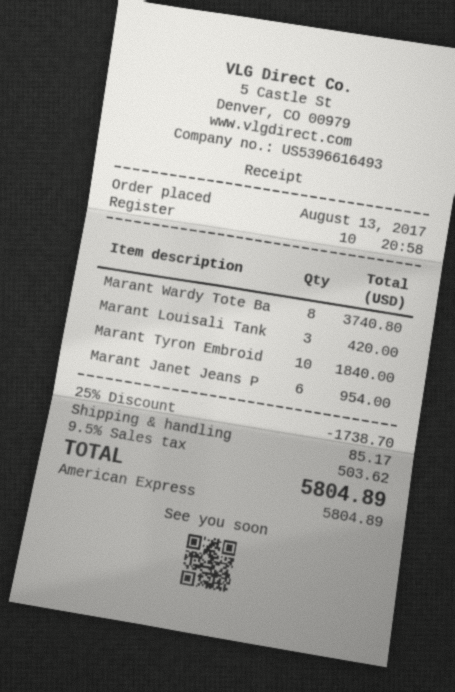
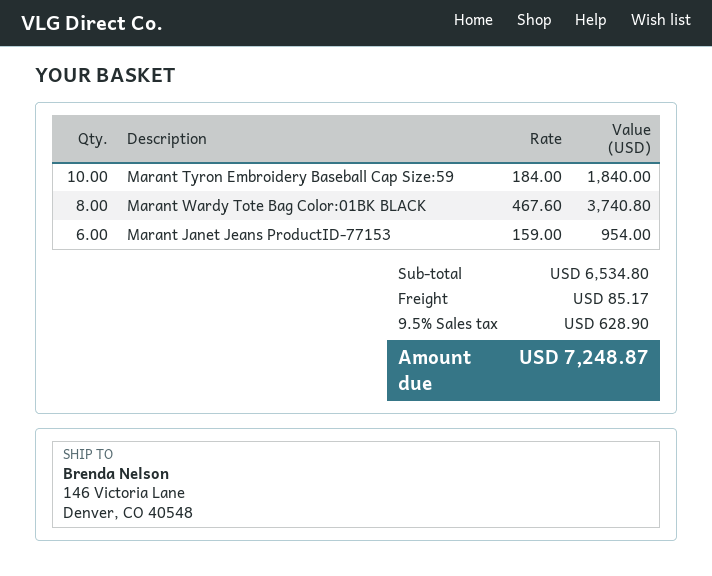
Marant Louisali Tank: 3 for 420.00 -> none
discount: 25% = 1738.70 -> none
tax: 9.5% = 503.62 -> 9.5% = 628.90
total: 5804.89 -> 7248.87

